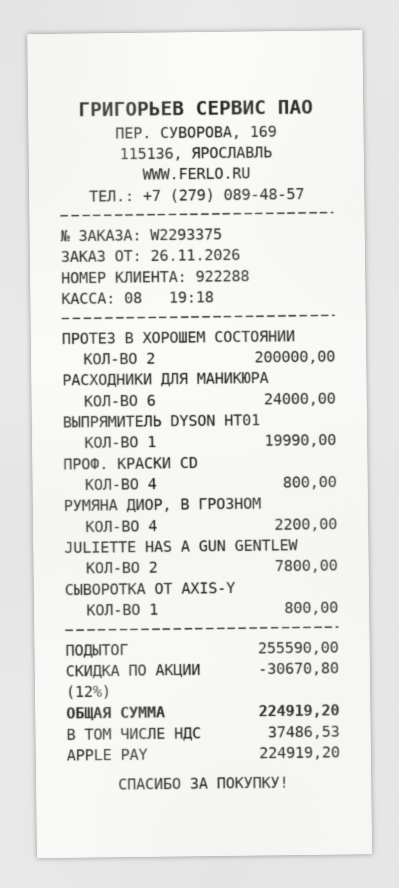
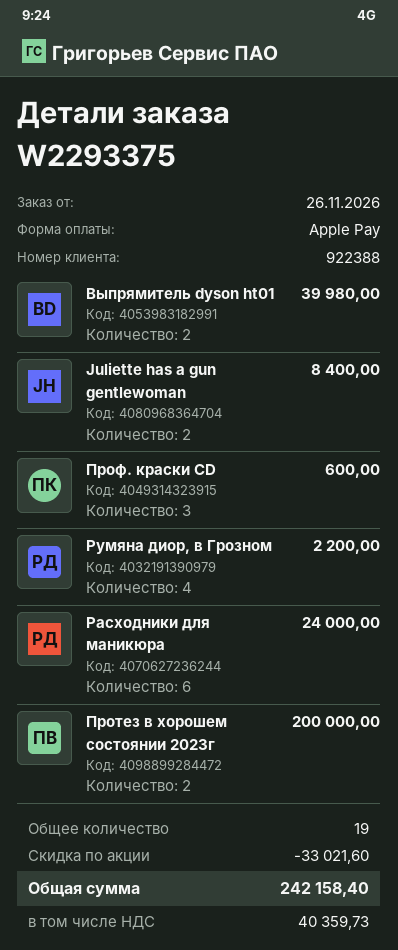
customer number: 922288 -> 922388
ВЫПРЯМИТЕЛЬ DYSON HT01: 1 for 19990.00 -> 2 for 39980.00
ПРОФ. КРАСКИ CD: 4 for 800.00 -> 3 for 600.00
JULIETTE HAS A GUN GENTLEW: 2 for 7800.00 -> 2 for 8400.00
СЫВОРОТКА ОТ AXIS-Y: 1 for 800.00 -> none
discount: 30670.80 -> 33021.60
tax: 37486.53 -> 40359.73
total: 224919.20 -> 242158.40

